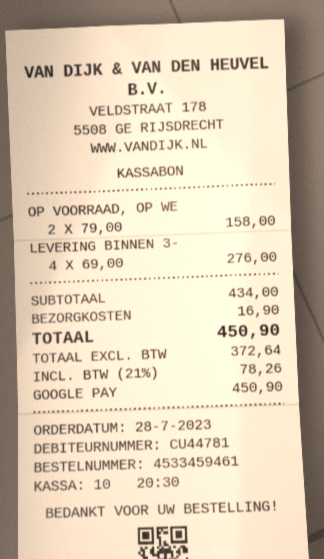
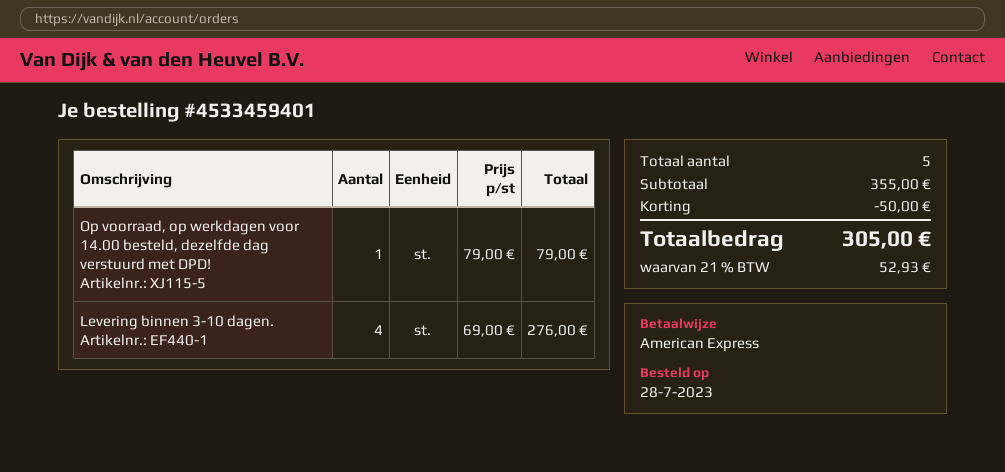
order number: 4533459461 -> 4533459401
payment method: Google Pay -> American Express
OP VOORRAAD, OP WE: 2 x 79.00 = 158.00 -> 1 x 79.00 = 79.00
subtotal: 434.00 -> 355.00
discount: none -> 50.00
shipping: 16.90 -> none
tax: 21% = 78.26 -> 21% = 52.93
total: 450.90 -> 305.00

